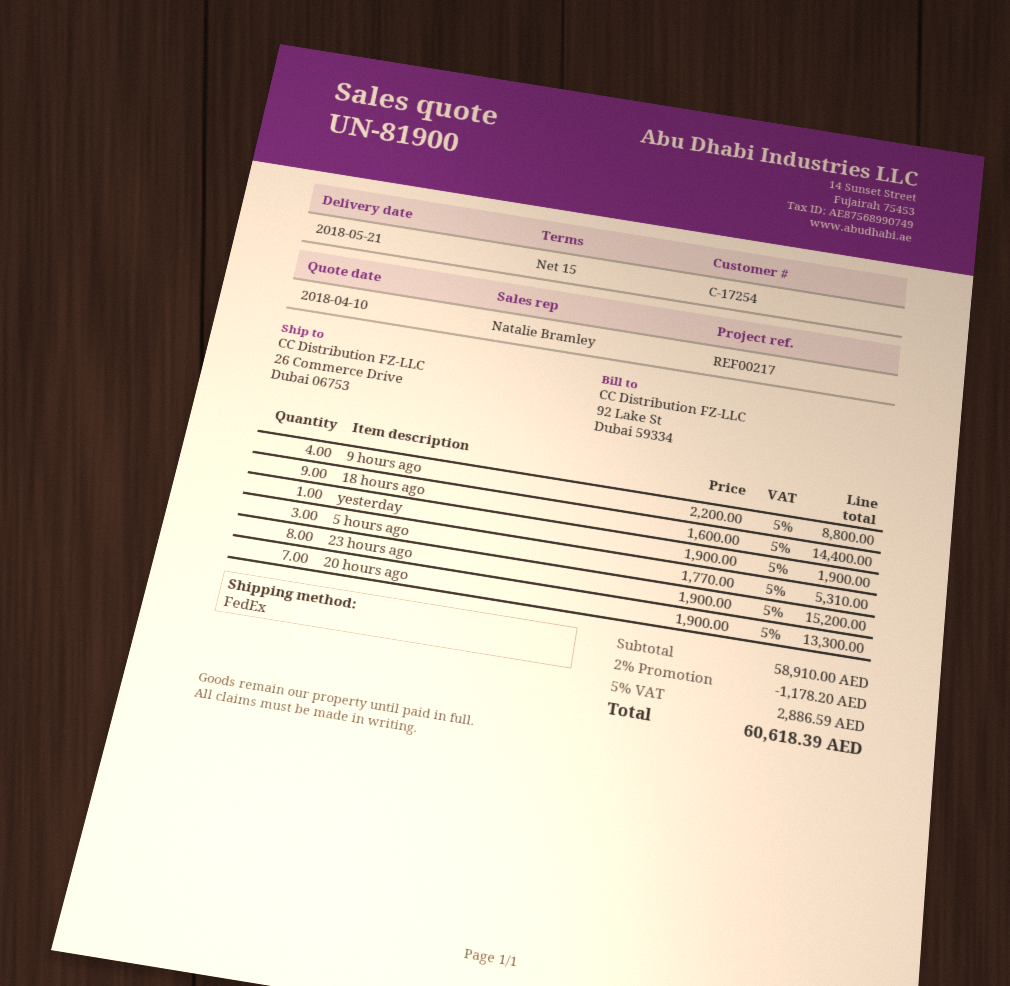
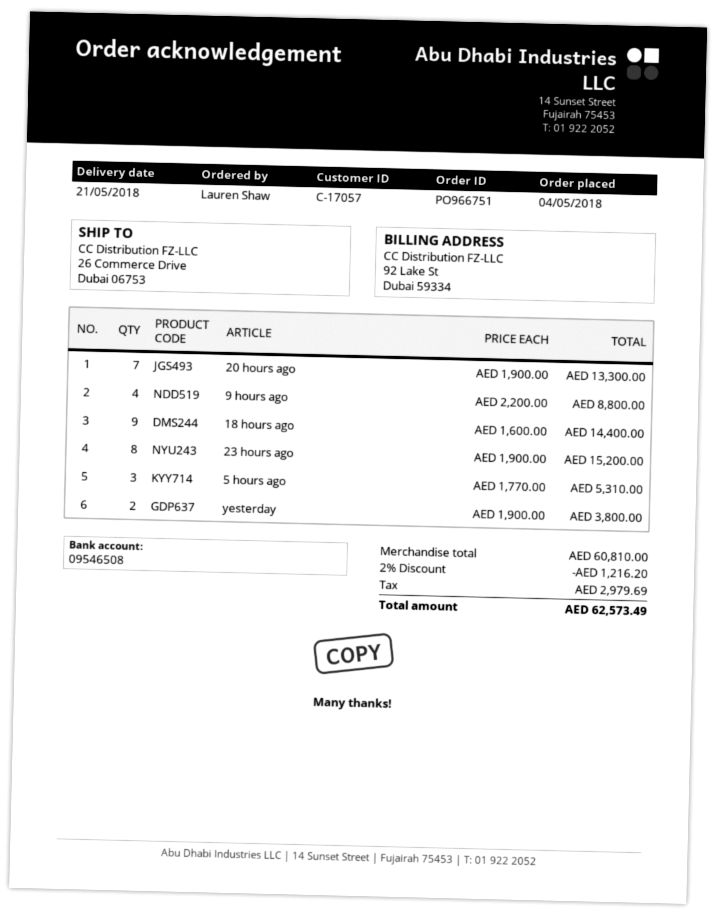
customer number: C-17254 -> C-17057
yesterday: 1 x 1900.00 = 1900.00 -> 2 x 1900.00 = 3800.00
subtotal: 58910.00 -> 60810.00
discount: 2% = 1178.20 -> 2% = 1216.20
tax: 2886.59 -> 2979.69
total: 60618.39 -> 62573.49

